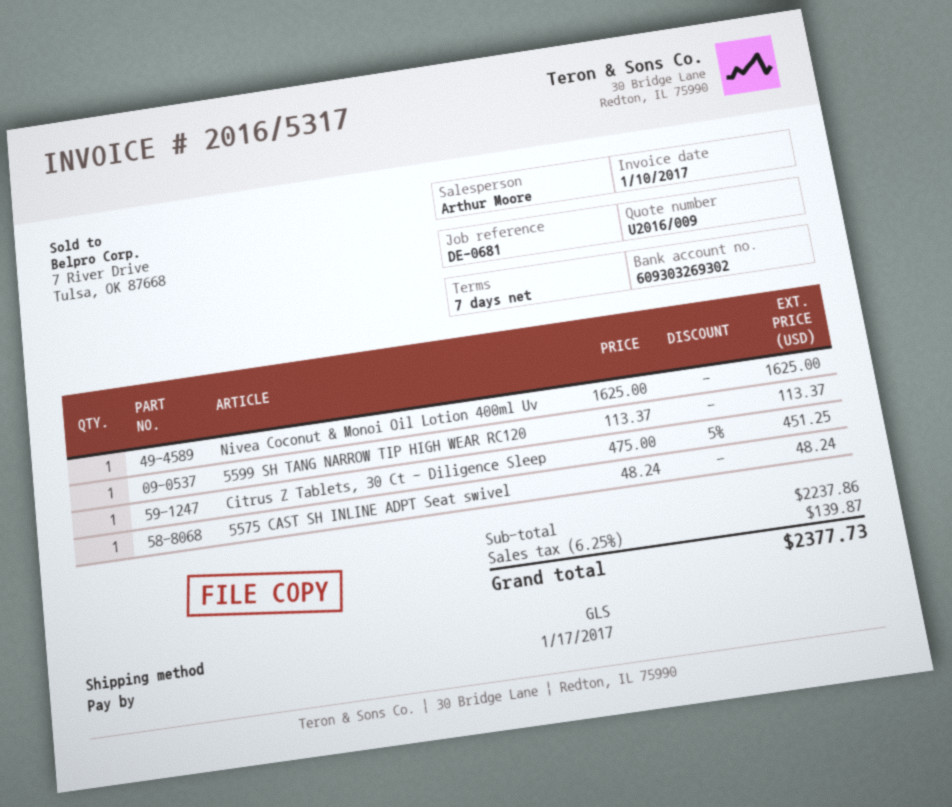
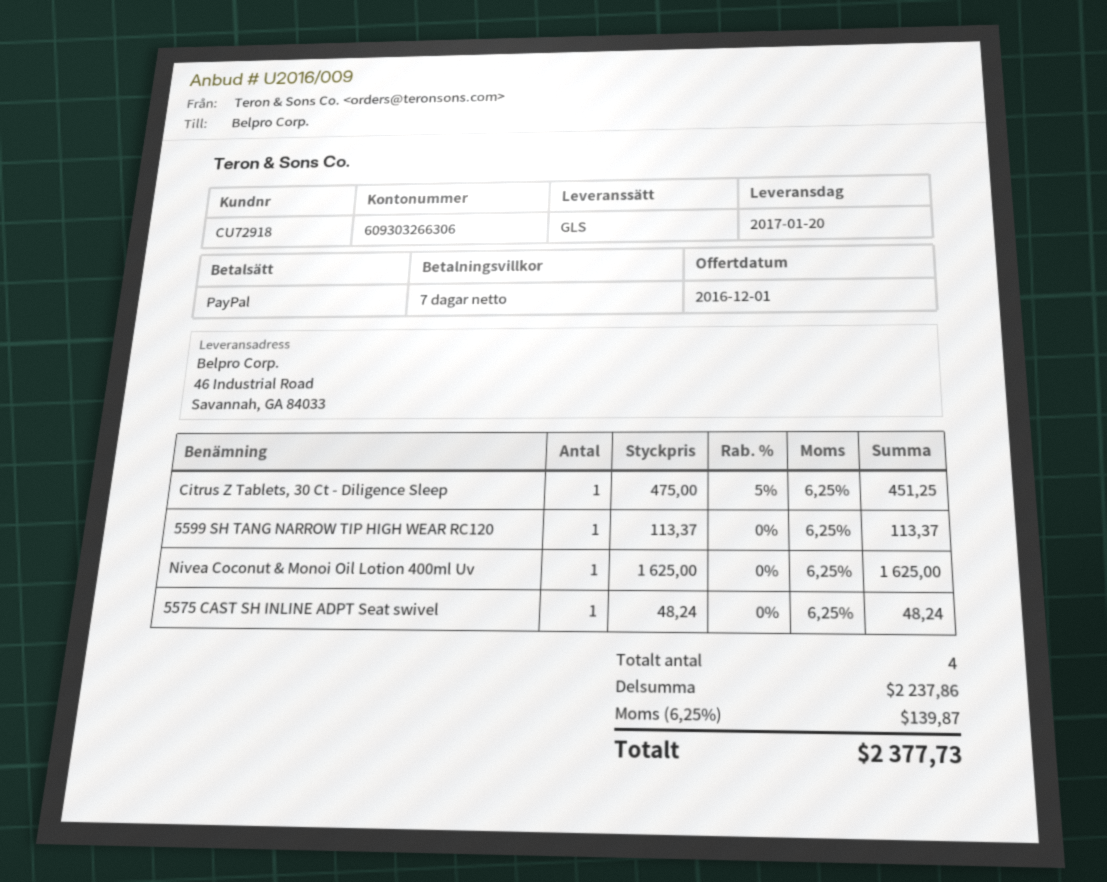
bank account: 609303269302 -> 609303266306

